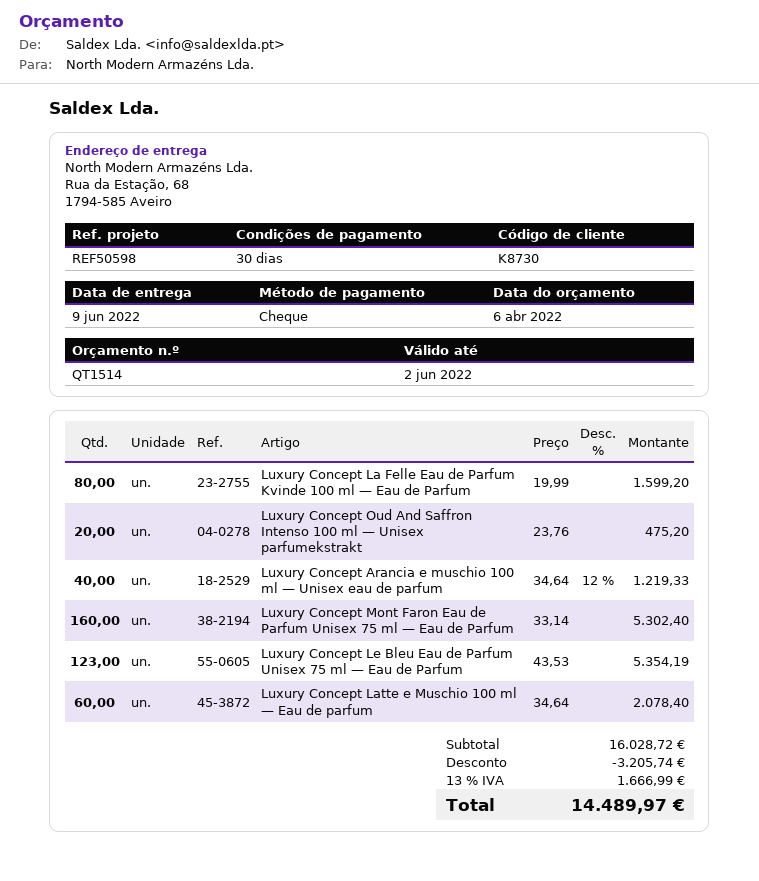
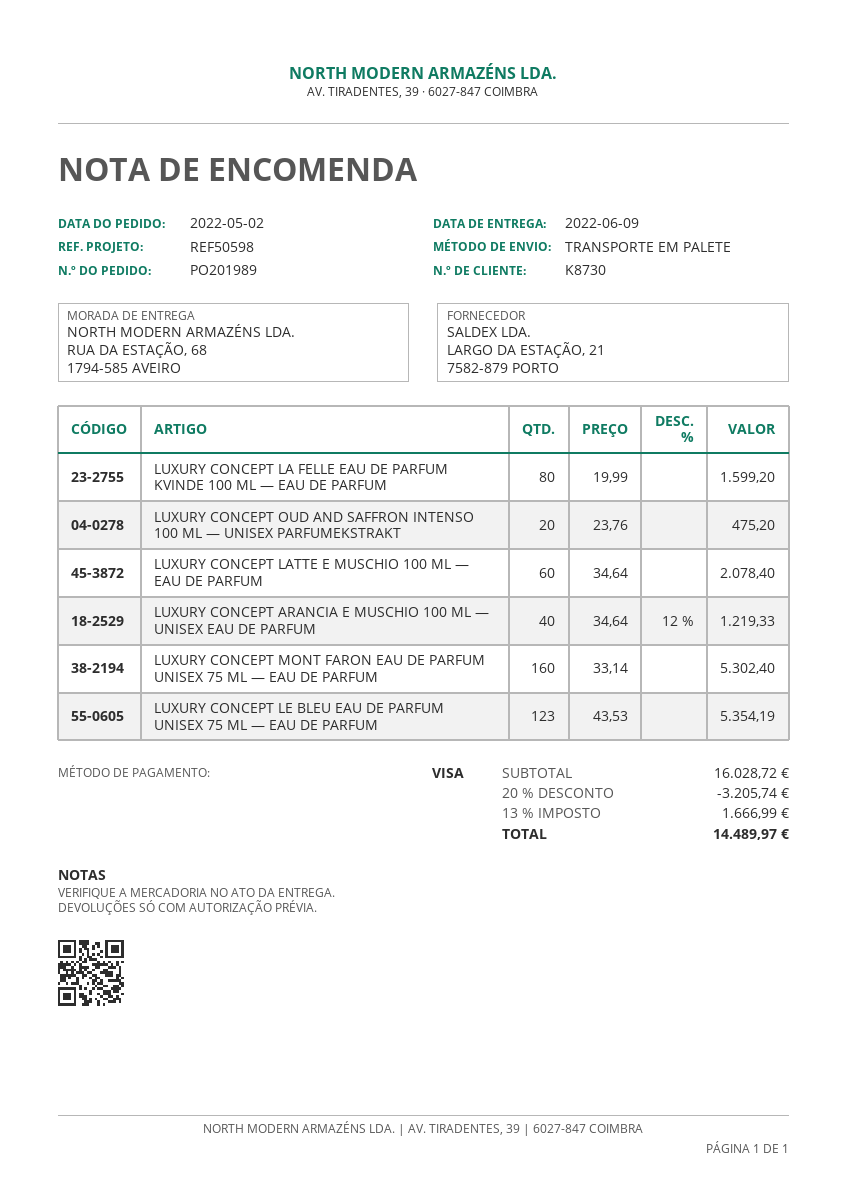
payment method: cheque -> Visa

